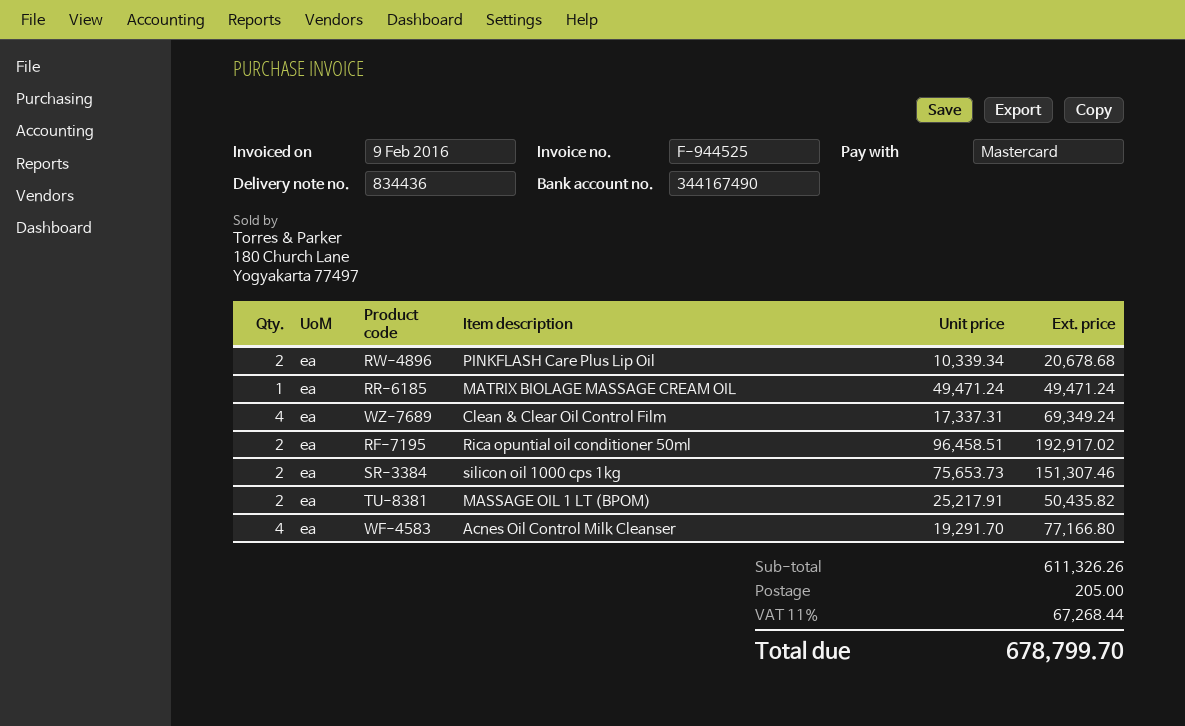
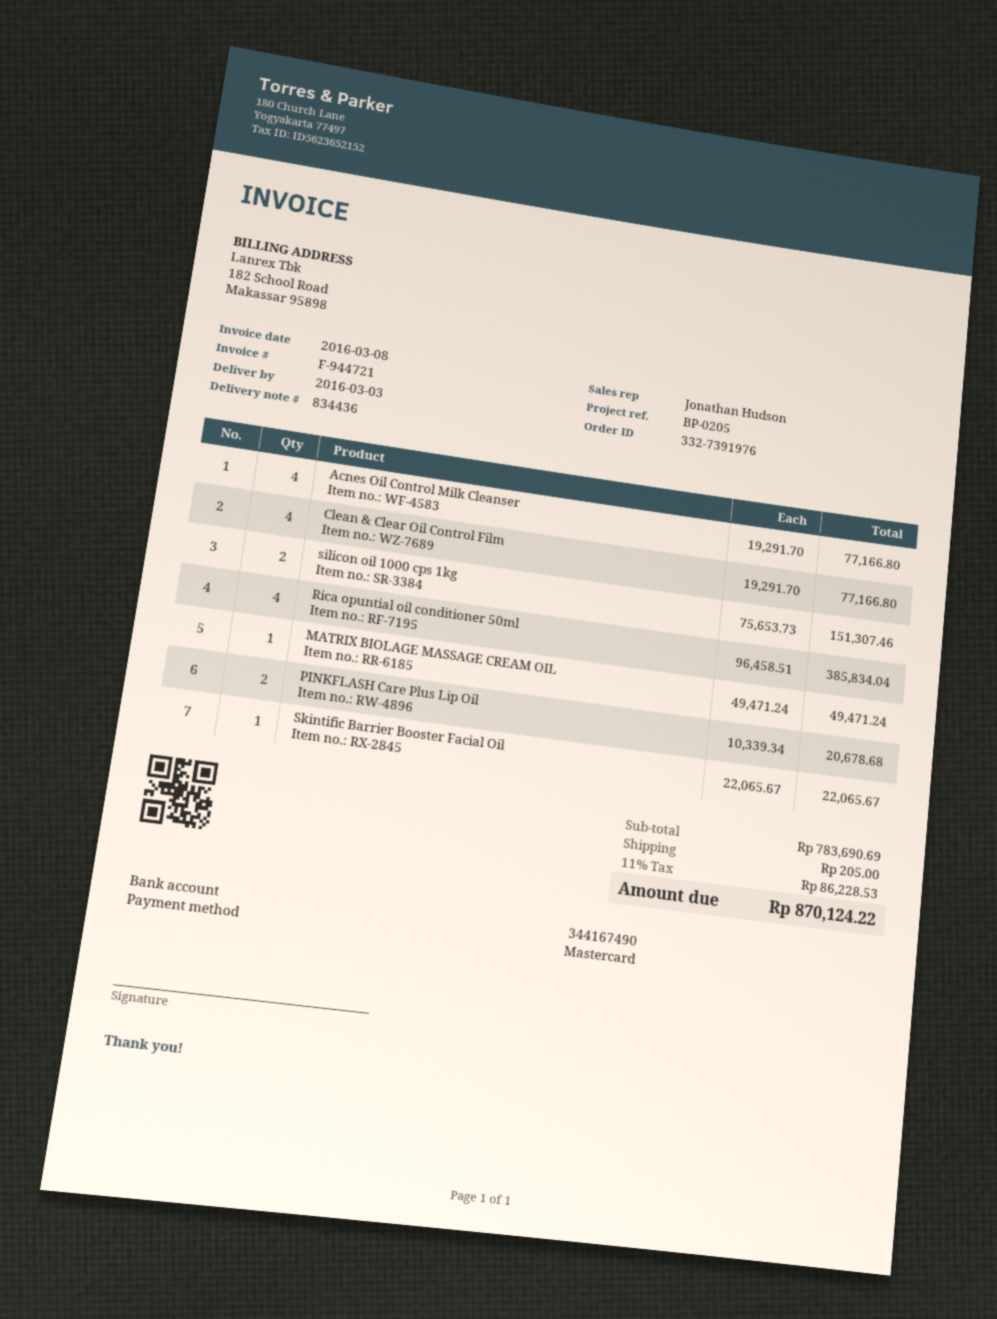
invoice number: F-944525 -> F-944721
invoice date: 2016-02-09 -> 2016-03-08
Clean & Clear Oil Control Film: 4 x 17337.31 = 69349.24 -> 4 x 19291.70 = 77166.80
Rica opuntial oil conditioner 50ml: 2 x 96458.51 = 192917.02 -> 4 x 96458.51 = 385834.04
MASSAGE OIL 1 LT (BPOM): 2 x 25217.91 = 50435.82 -> none
Skintific Barrier Booster Facial Oil: none -> 1 x 22065.67 = 22065.67
subtotal: 611326.26 -> 783690.69
tax: 11% = 67268.44 -> 11% = 86228.53
total: 678799.70 -> 870124.22

